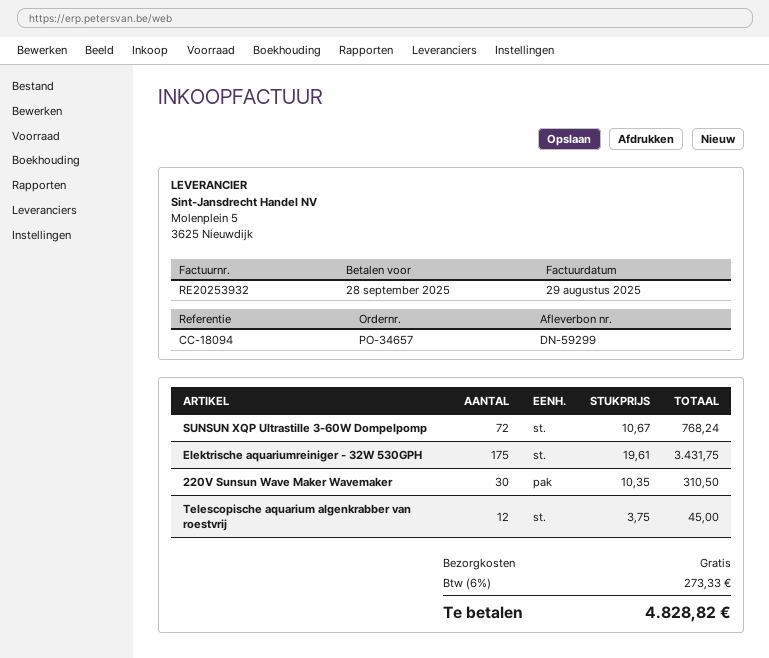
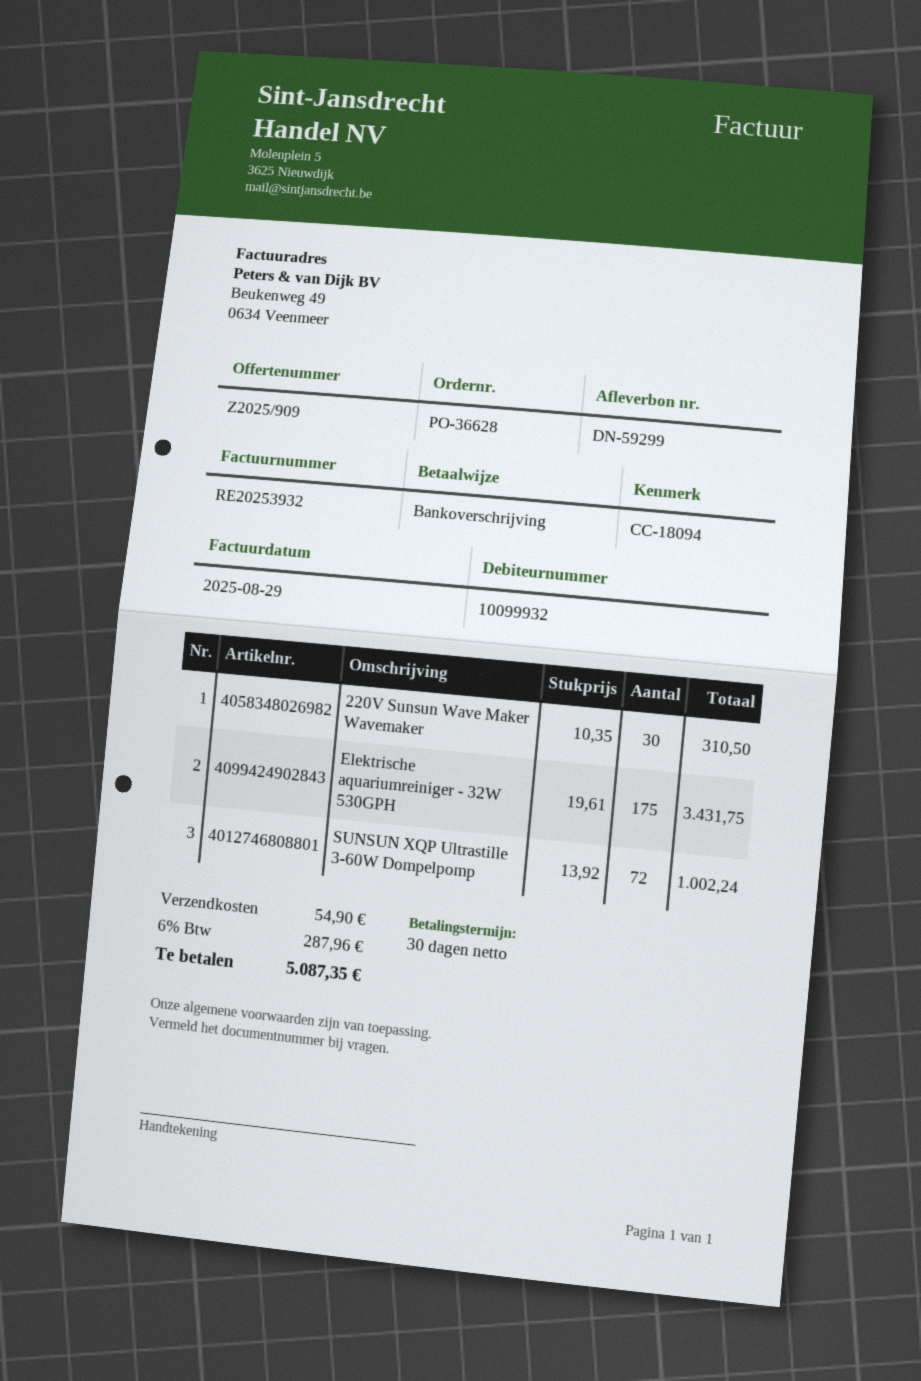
order number: PO-34657 -> PO-36628
SUNSUN XQP Ultrastille 3-60W Dompelpomp: 72 x 10.67 = 768.24 -> 72 x 13.92 = 1002.24
Telescopische aquarium algenkrabber van roestvrij: 12 x 3.75 = 45.00 -> none
shipping: 0.00 -> 54.90
tax: 6% = 273.33 -> 6% = 287.96
total: 4828.82 -> 5087.35

